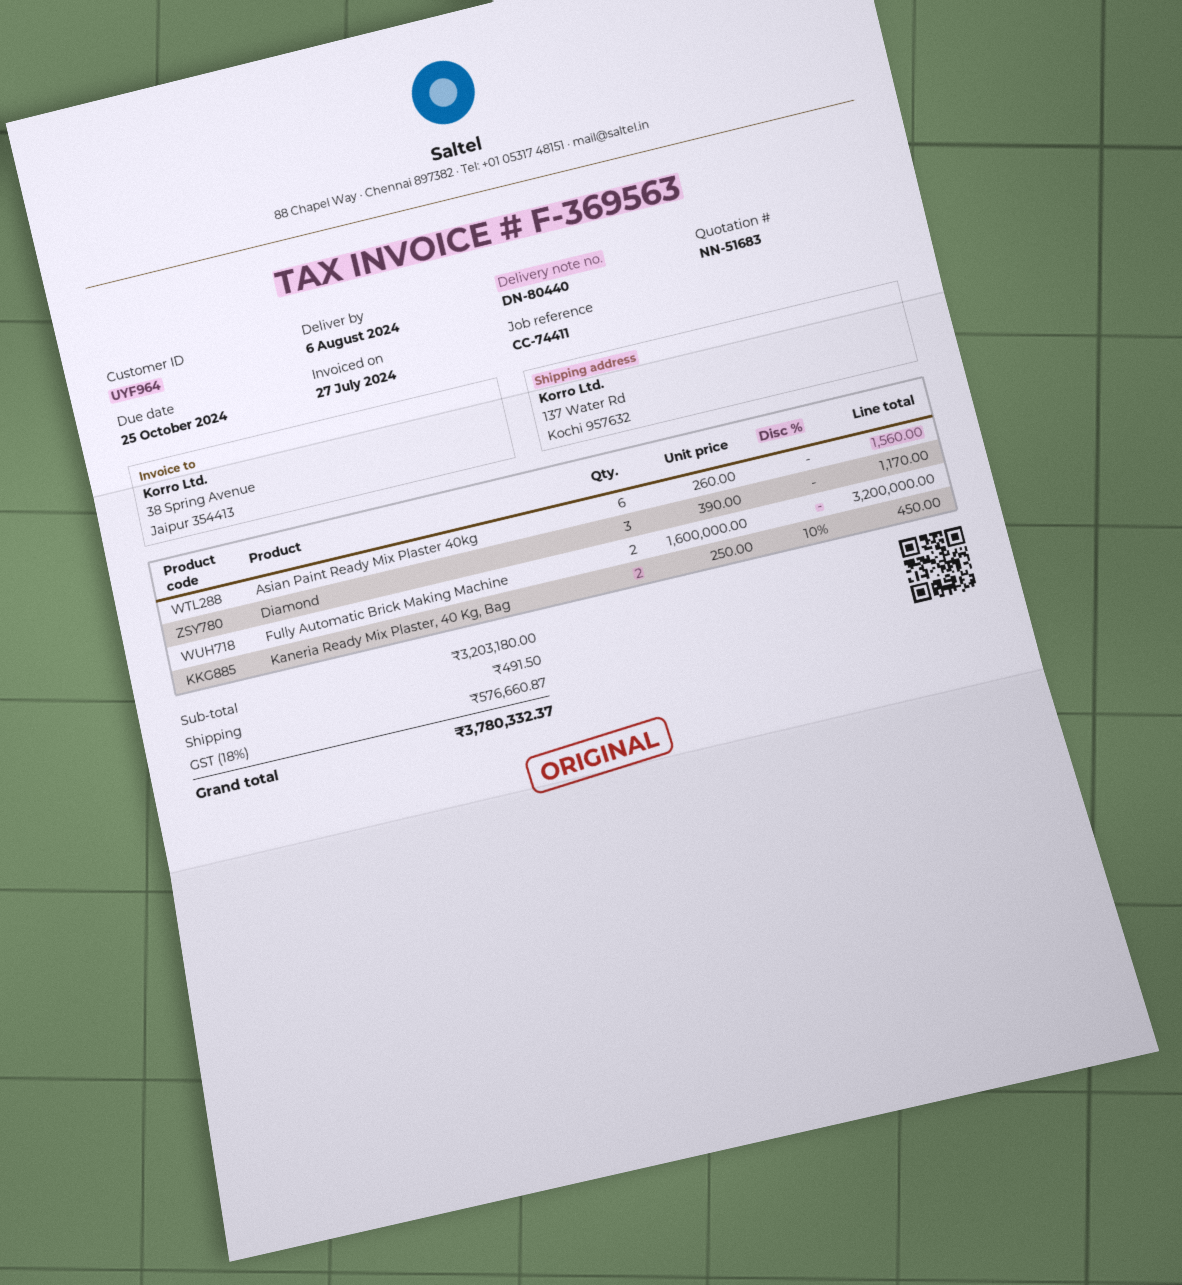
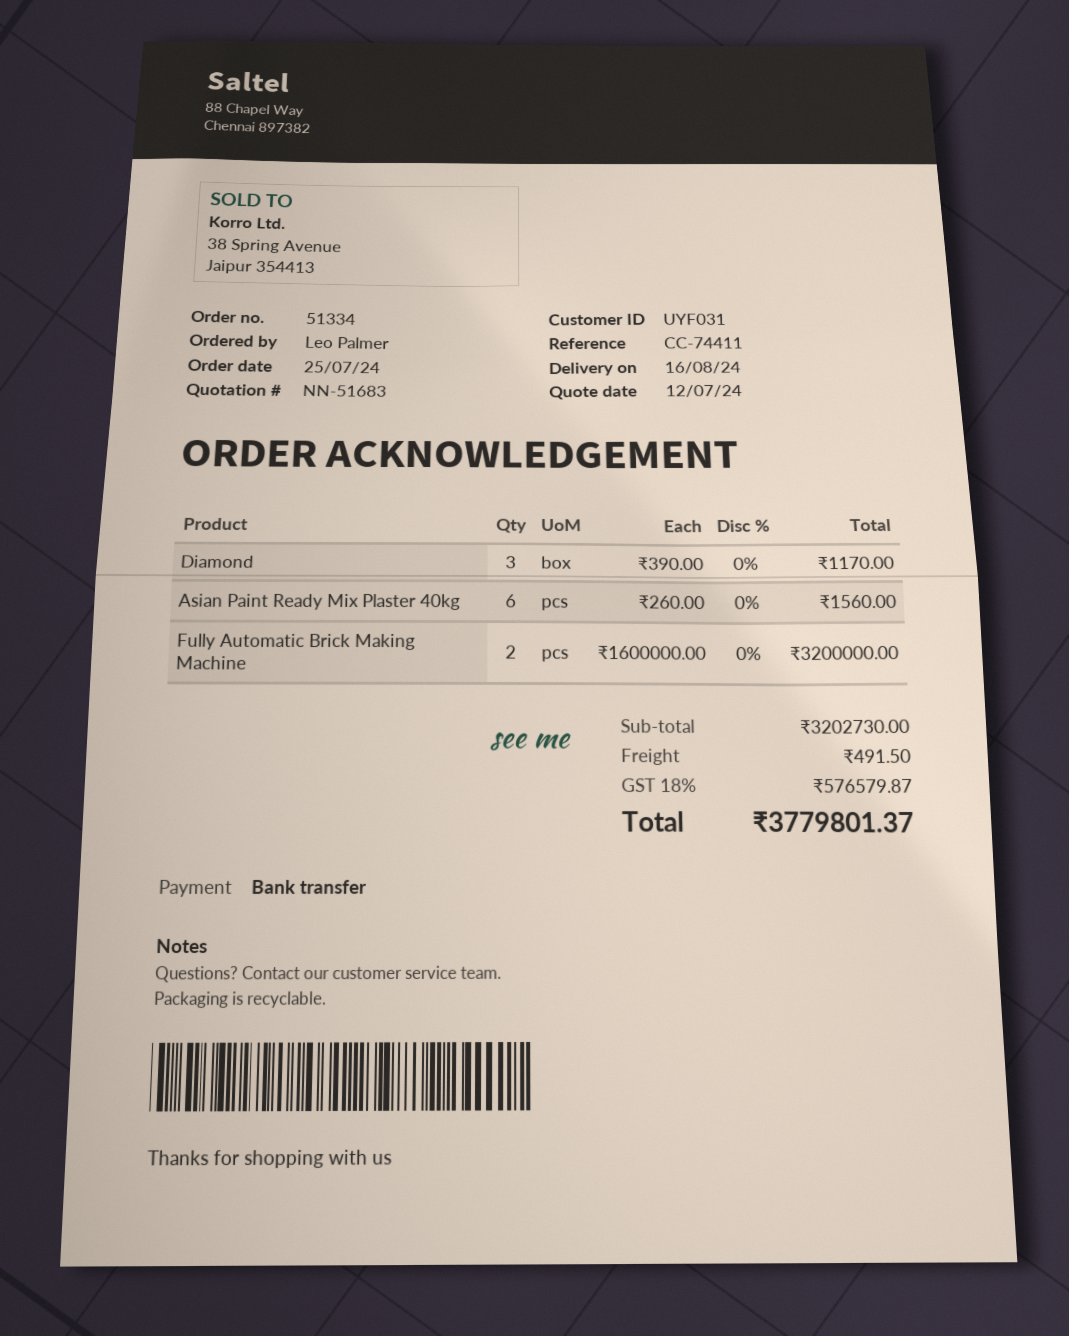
delivery date: 2024-08-06 -> 2024-08-16
customer number: UYF964 -> UYF031
Kaneria Ready Mix Plaster, 40 Kg, Bag: 2 x 250.00 - 10% = 450.00 -> none
subtotal: 3203180.00 -> 3202730.00
tax: 18% = 576660.87 -> 18% = 576579.87
total: 3780332.37 -> 3779801.37

